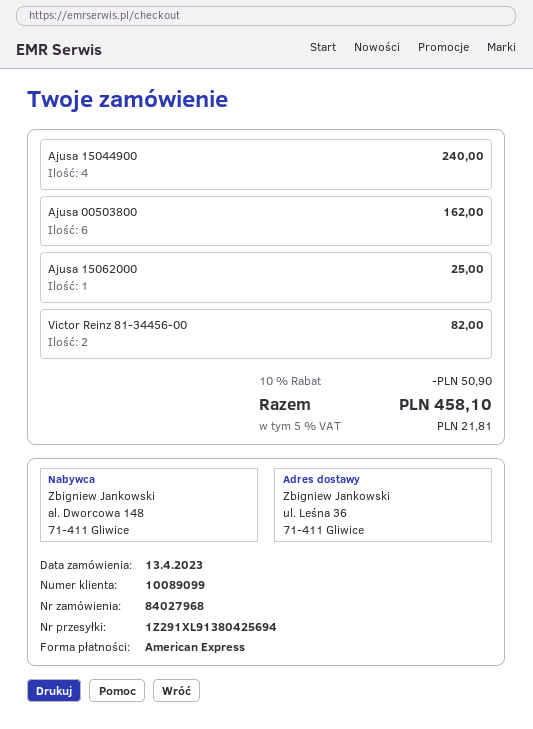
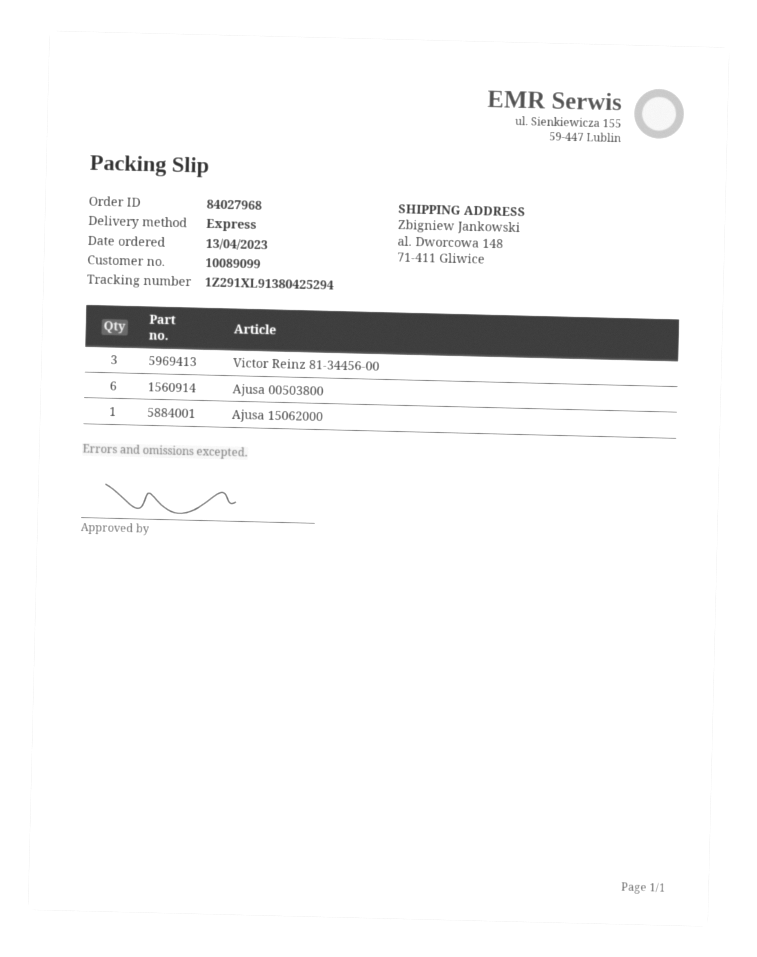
tracking number: 1Z291XL91380425694 -> 1Z291XL91380425294
ship to: ul. Leśna 36, 71-411 Gliwice -> al. Dworcowa 148, 71-411 Gliwice
Ajusa 15044900: 4 -> none
Victor Reinz 81-34456-00: 2 -> 3

